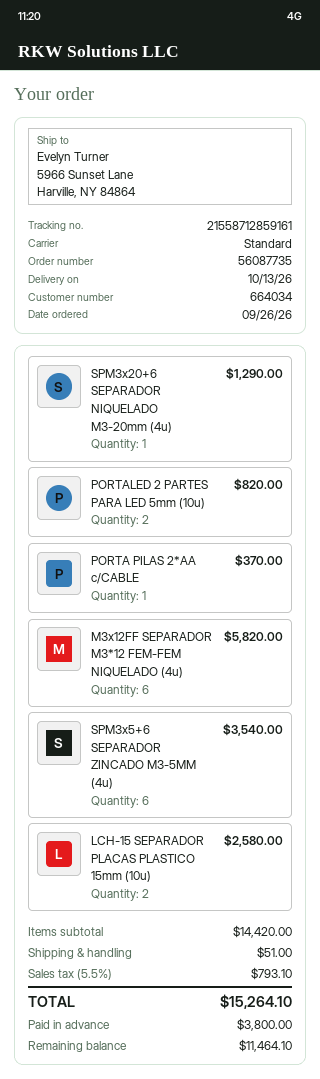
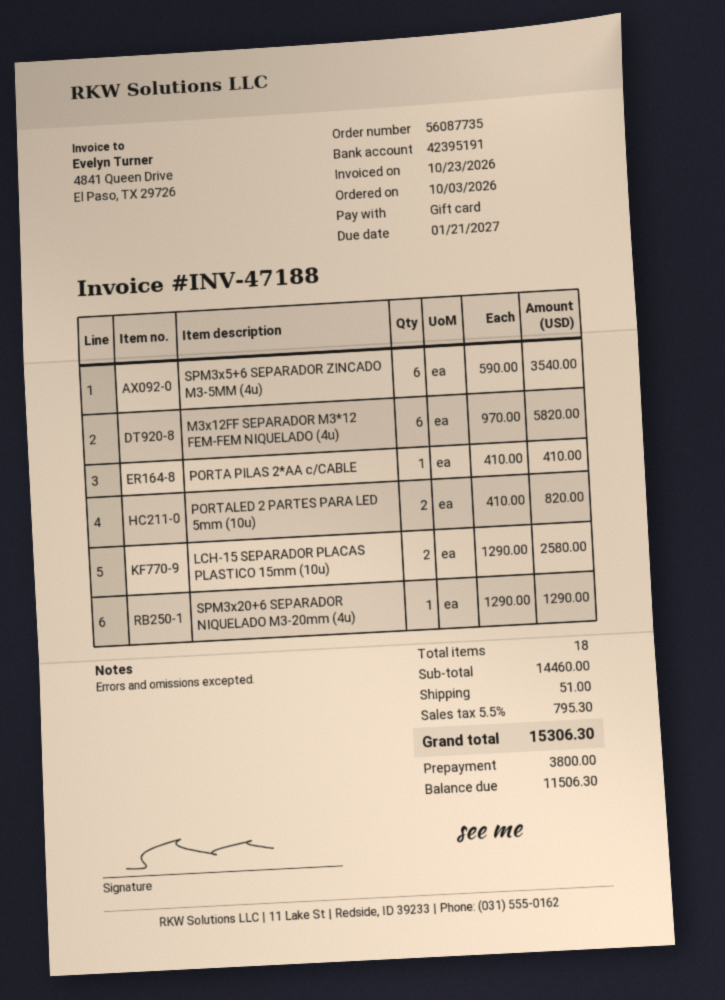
order date: 2026-09-26 -> 2026-10-03
PORTA PILAS 2*AA c/CABLE: 1 for 370.00 -> 1 for 410.00
subtotal: 14420.00 -> 14460.00
tax: 5.5% = 793.10 -> 5.5% = 795.30
total: 15264.10 -> 15306.30
balance: 11464.10 -> 11506.30

